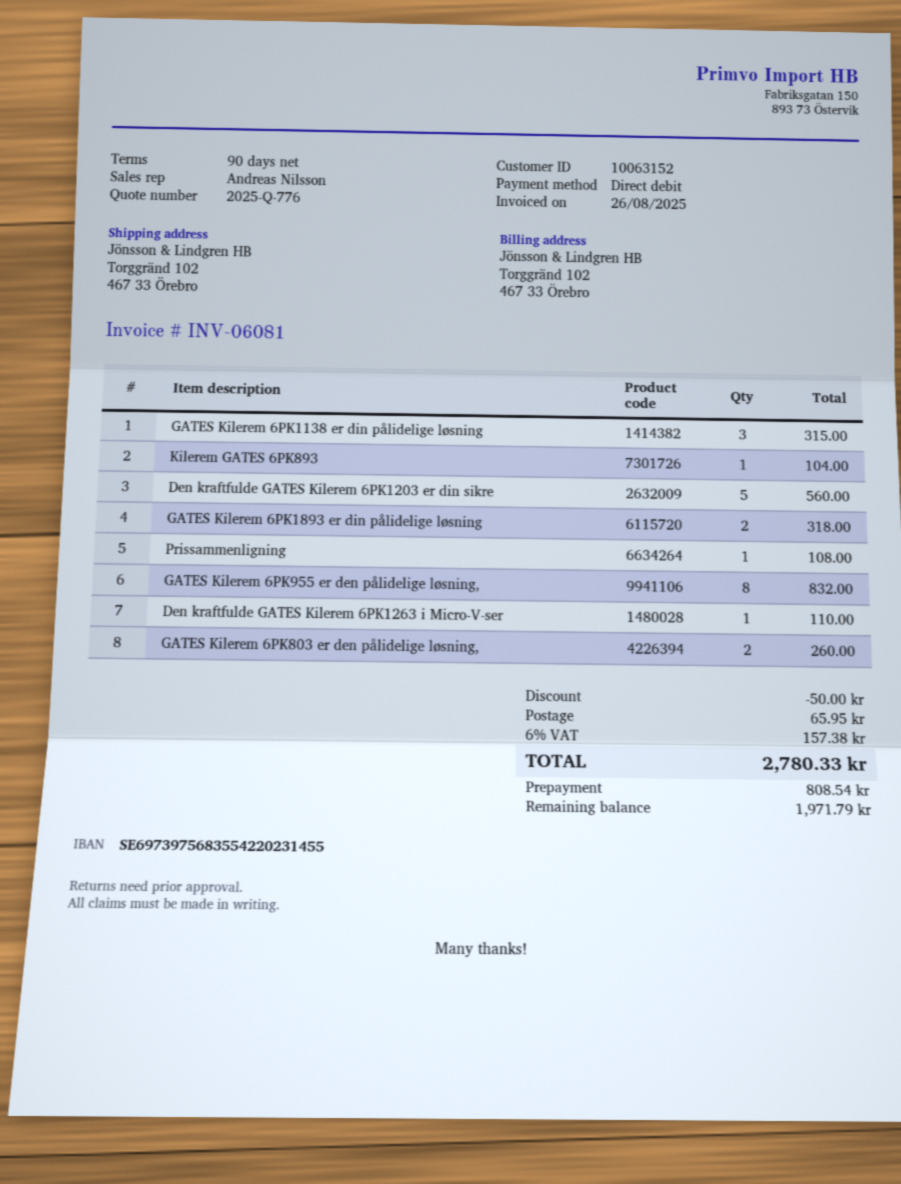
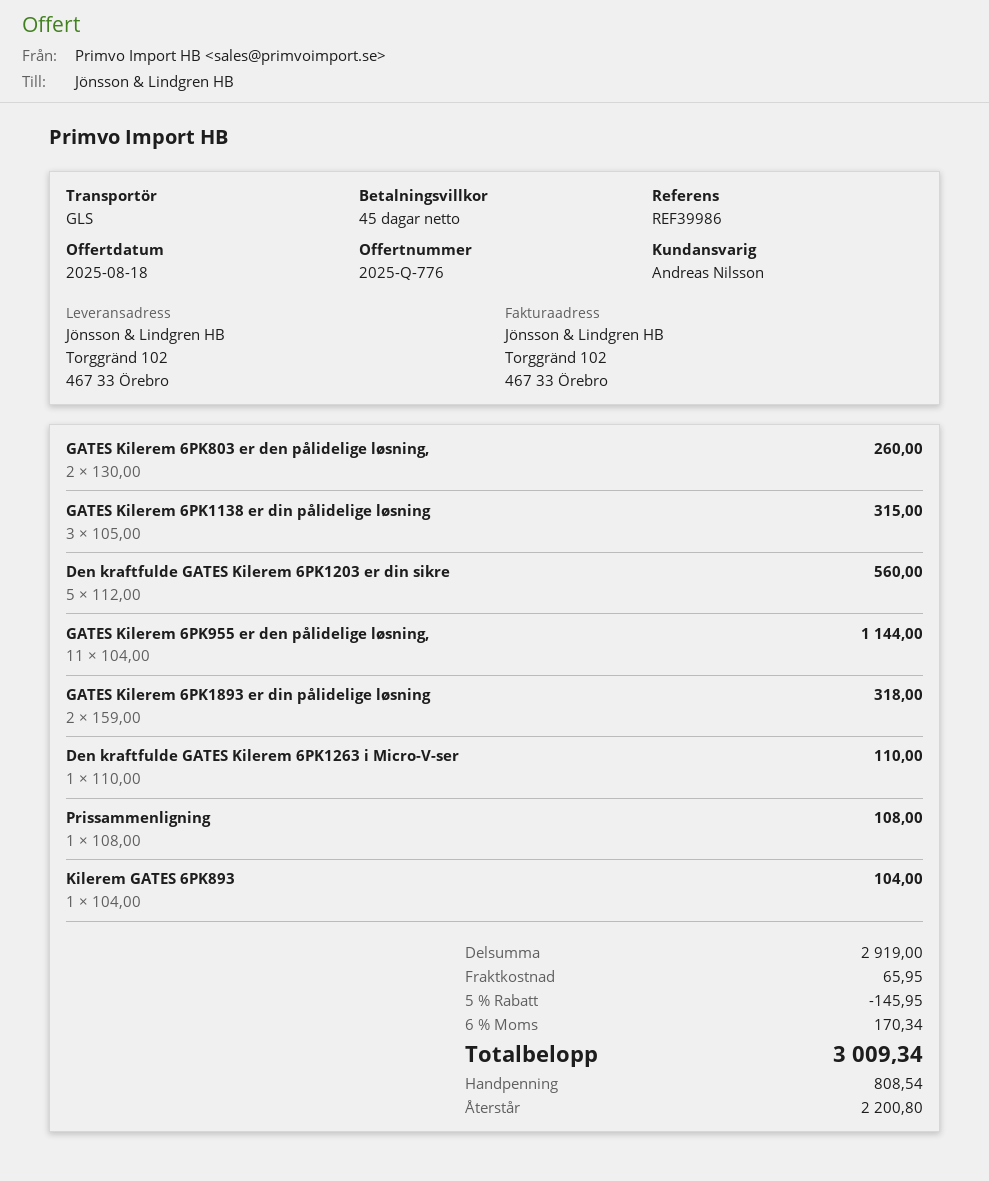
payment terms: 90 days -> 45 days
GATES Kilerem 6PK955 er den pålidelige løsning,: 8 for 832.00 -> 11 for 1144.00
discount: 50.00 -> 145.95
tax: 6% = 157.38 -> 6% = 170.34
total: 2780.33 -> 3009.34
balance: 1971.79 -> 2200.80

